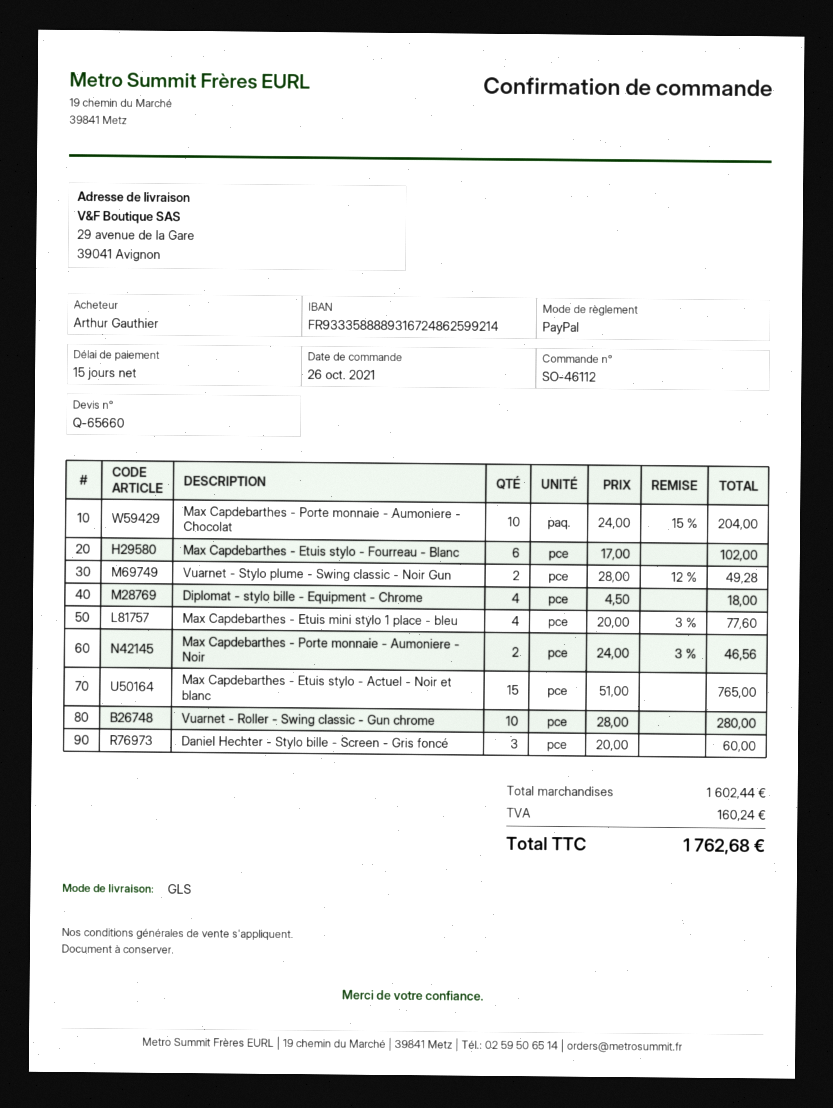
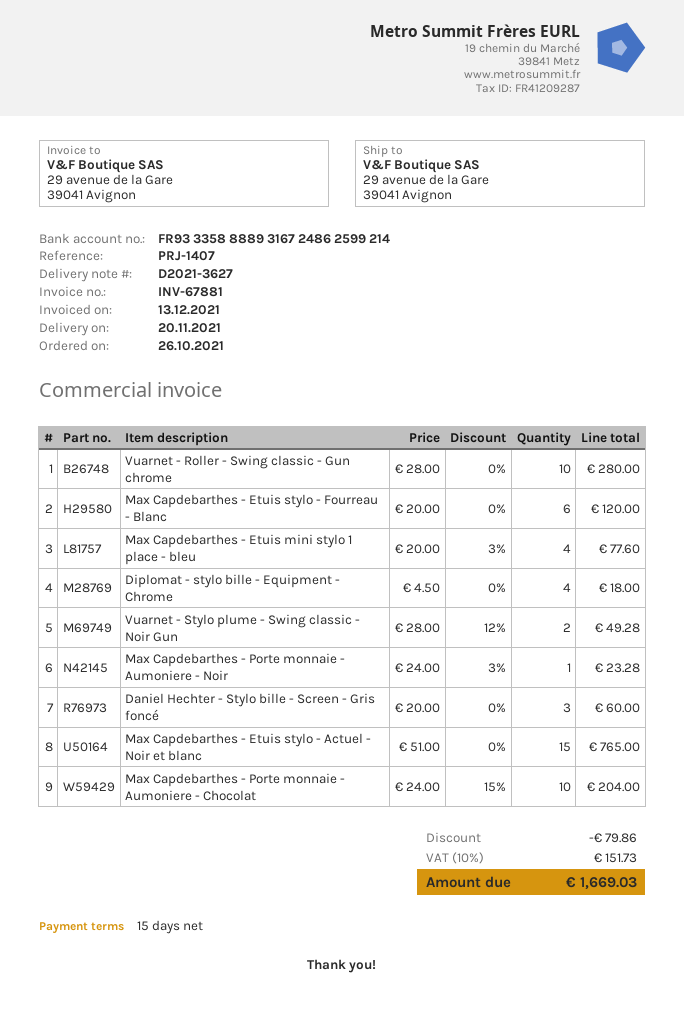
Max Capdebarthes - Etuis stylo - Fourreau - Blanc: 6 x 17.00 = 102.00 -> 6 x 20.00 = 120.00
Max Capdebarthes - Porte monnaie - Aumoniere - Noir: 2 x 24.00 - 3% = 46.56 -> 1 x 24.00 - 3% = 23.28
discount: none -> 79.86
tax: 160.24 -> 151.73
total: 1762.68 -> 1669.03

